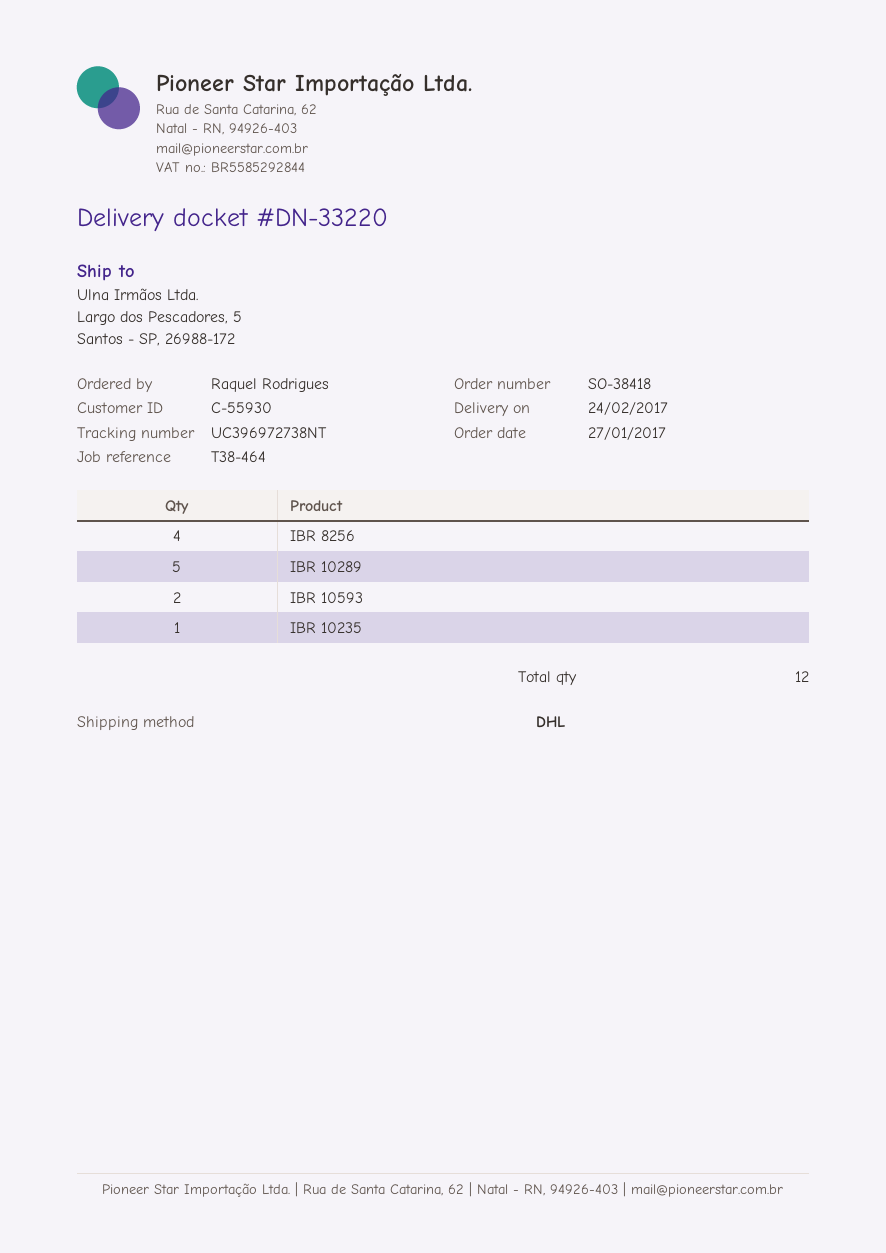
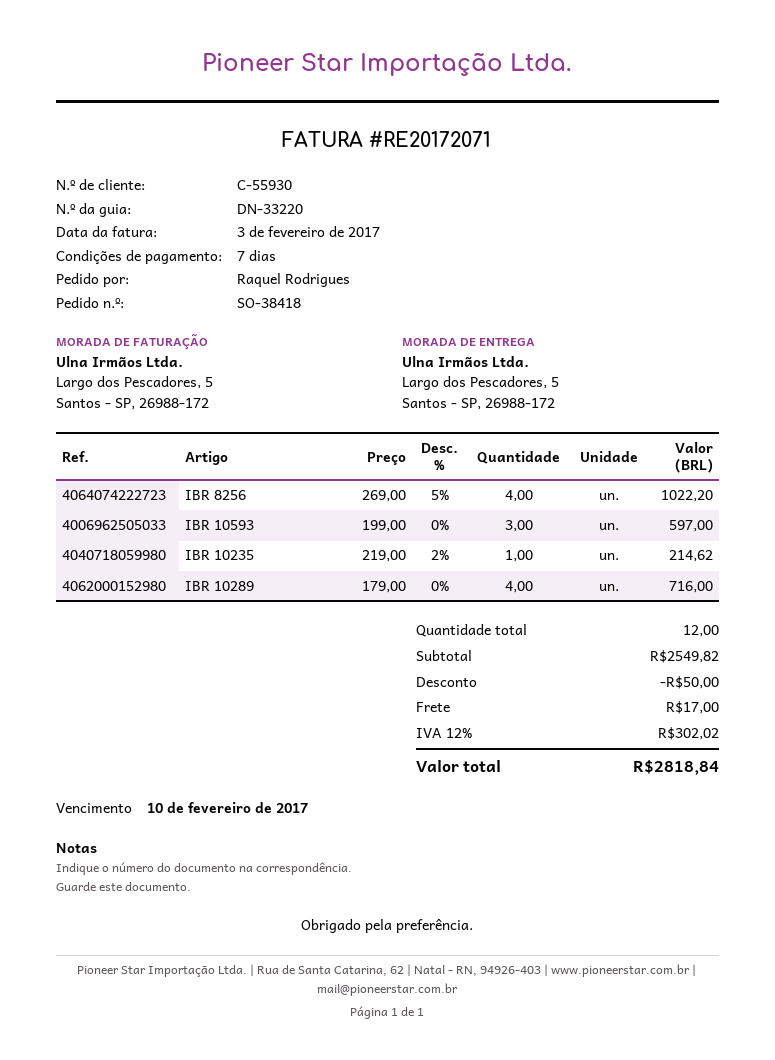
IBR 10289: 5 -> 4
IBR 10593: 2 -> 3

